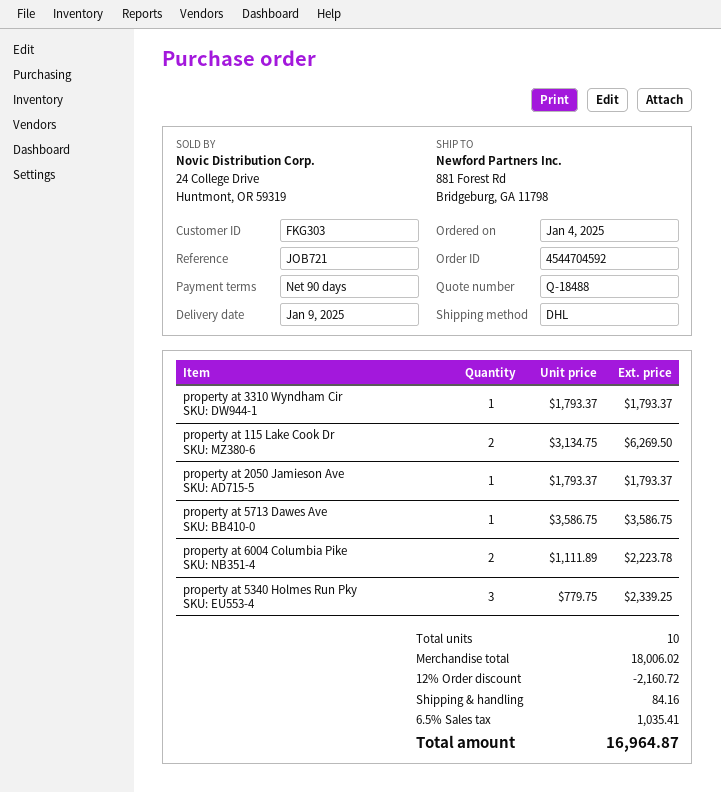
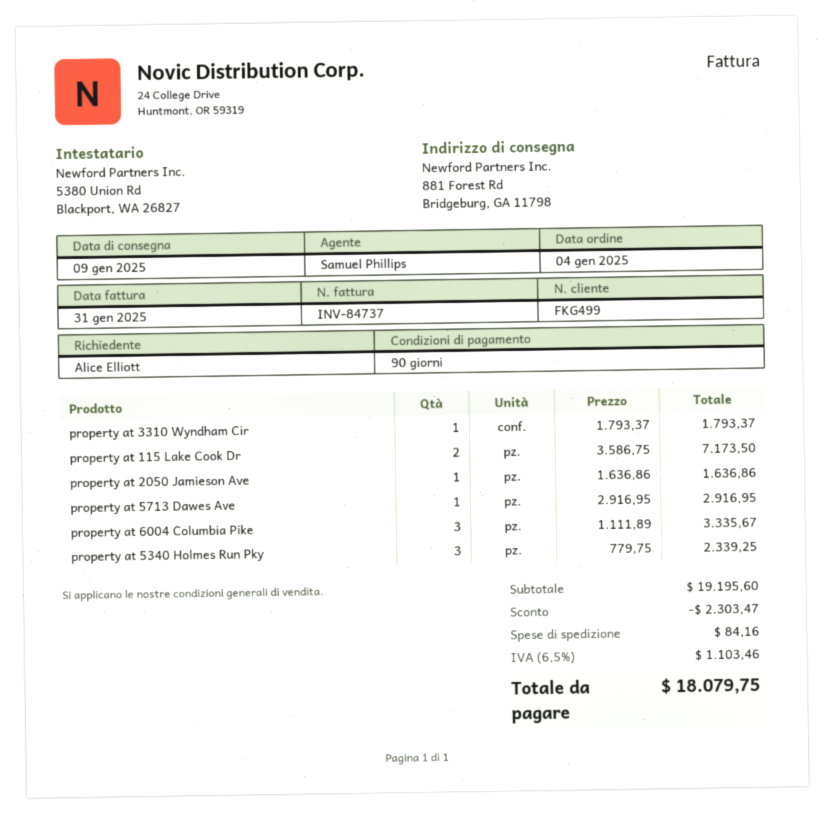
customer number: FKG303 -> FKG499
property at 115 Lake Cook Dr: 2 x 3134.75 = 6269.50 -> 2 x 3586.75 = 7173.50
property at 2050 Jamieson Ave: 1 x 1793.37 = 1793.37 -> 1 x 1636.86 = 1636.86
property at 5713 Dawes Ave: 1 x 3586.75 = 3586.75 -> 1 x 2916.95 = 2916.95
property at 6004 Columbia Pike: 2 x 1111.89 = 2223.78 -> 3 x 1111.89 = 3335.67
subtotal: 18006.02 -> 19195.60
discount: 2160.72 -> 2303.47
tax: 6.5% = 1035.41 -> 6.5% = 1103.46
total: 16964.87 -> 18079.75

